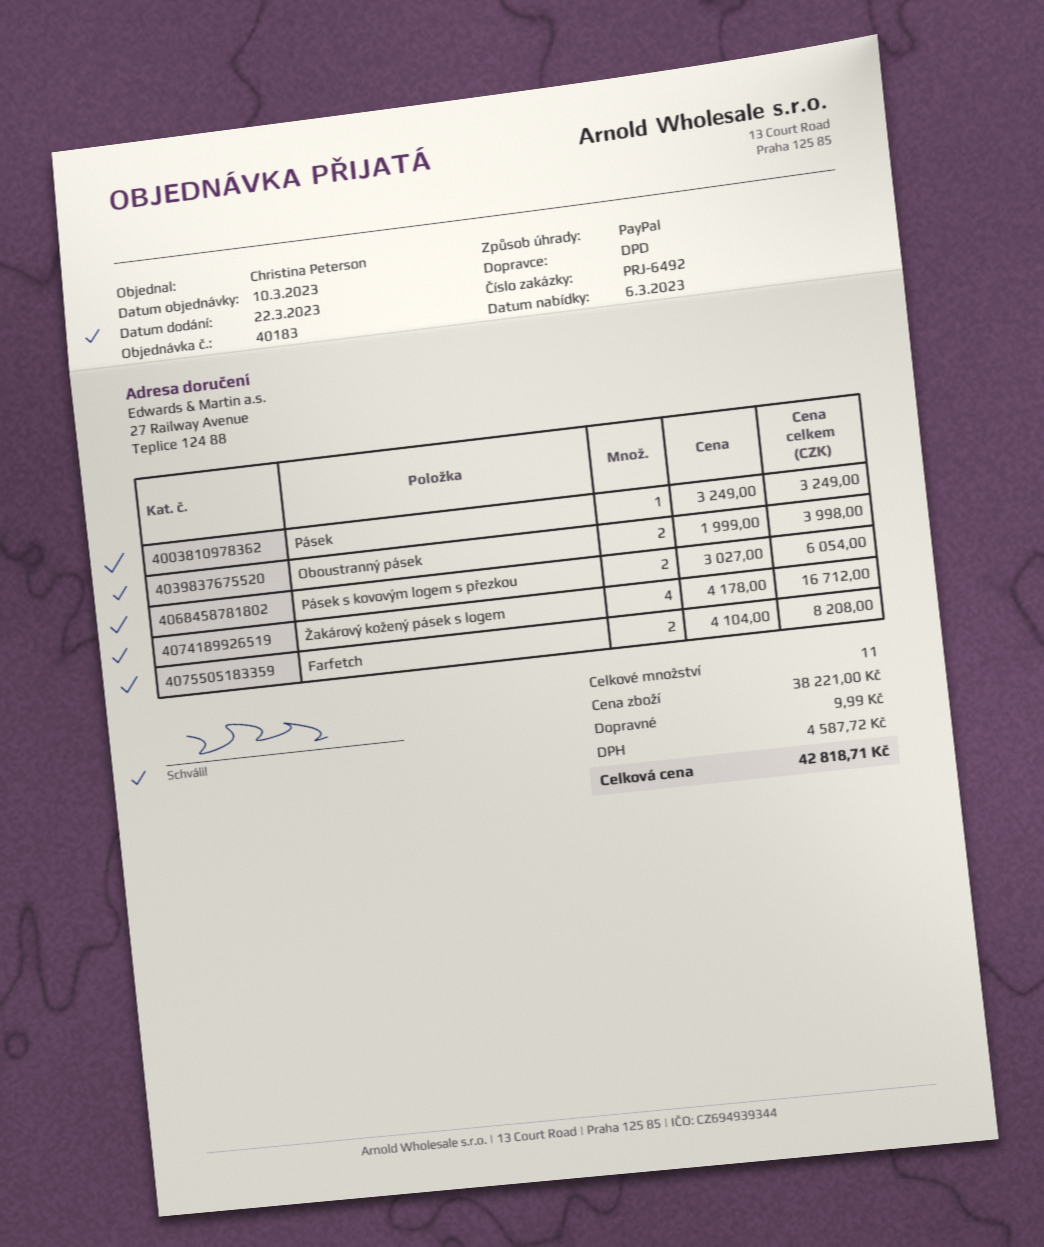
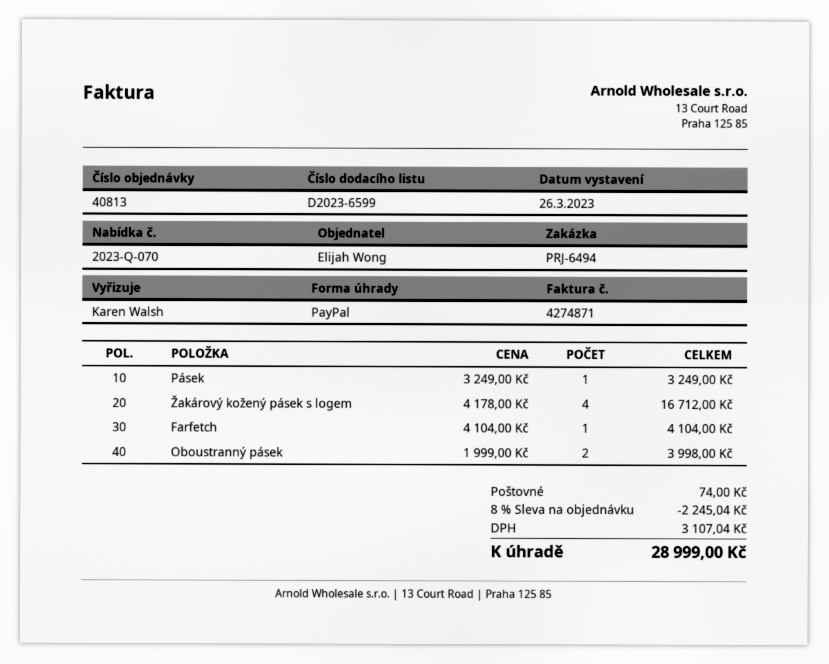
order number: 40183 -> 40813
reference: PRJ-6492 -> PRJ-6494
ordered by: Christina Peterson -> Elijah Wong
Pásek s kovovým logem s přezkou: 2 x 3027.00 = 6054.00 -> none
Farfetch: 2 x 4104.00 = 8208.00 -> 1 x 4104.00 = 4104.00
discount: none -> 8% = 2245.04
shipping: 9.99 -> 74.00
tax: 4587.72 -> 3107.04
total: 42818.71 -> 28999.00

